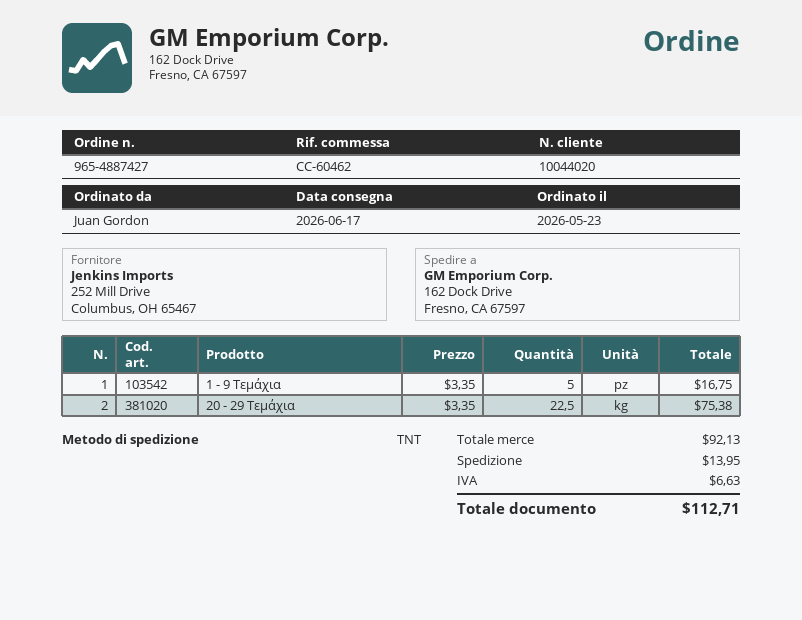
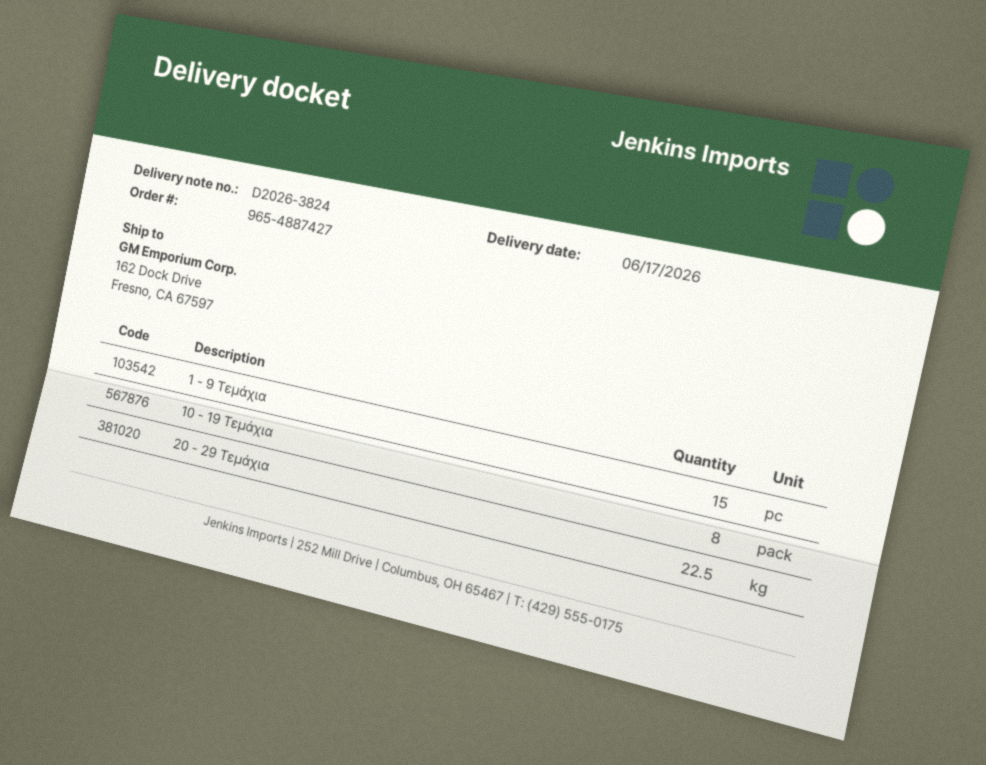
1 - 9 Τεμάχια: 5 -> 15
10 - 19 Τεμάχια: none -> 8

